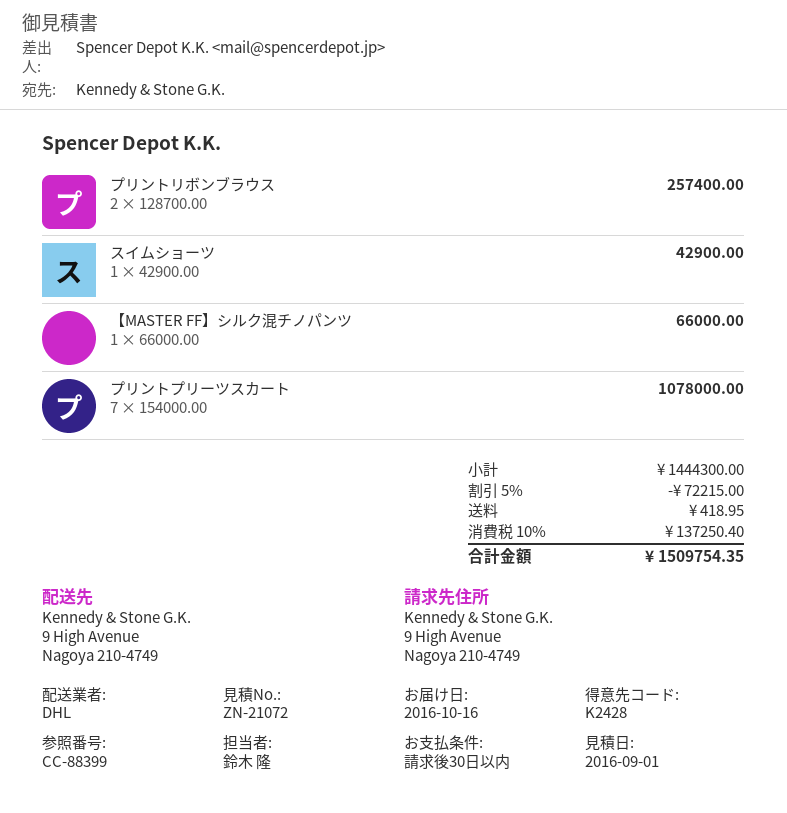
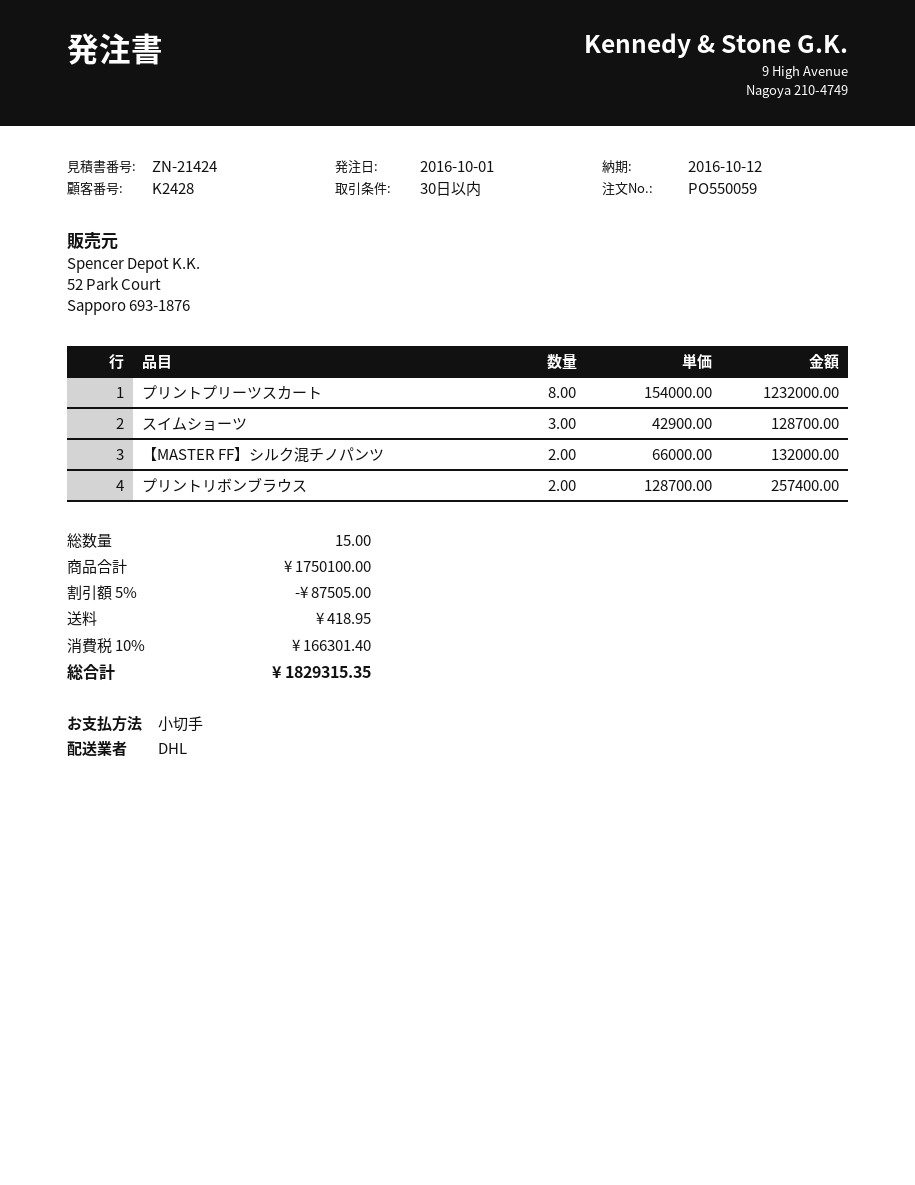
quote number: ZN-21072 -> ZN-21424
delivery date: 2016-10-16 -> 2016-10-12
スイムショーツ: 1 x 42900.00 = 42900.00 -> 3 x 42900.00 = 128700.00
【MASTER FF】シルク混チノパンツ: 1 x 66000.00 = 66000.00 -> 2 x 66000.00 = 132000.00
プリントプリーツスカート: 7 x 154000.00 = 1078000.00 -> 8 x 154000.00 = 1232000.00
subtotal: 1444300.00 -> 1750100.00
discount: 5% = 72215.00 -> 5% = 87505.00
tax: 10% = 137250.40 -> 10% = 166301.40
total: 1509754.35 -> 1829315.35

